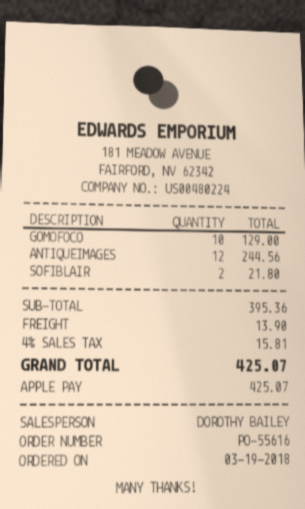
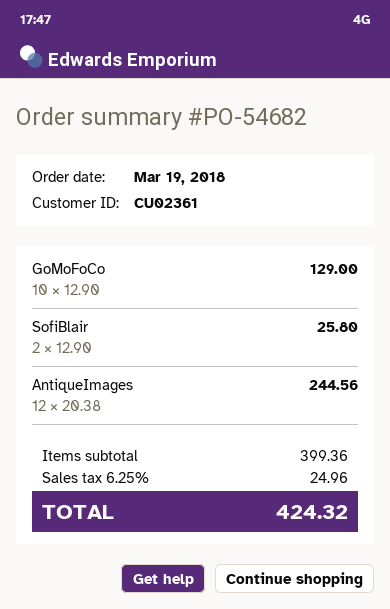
order number: PO-55616 -> PO-54682
SOFIBLAIR: 2 for 21.80 -> 2 for 25.80
subtotal: 395.36 -> 399.36
shipping: 13.90 -> none
tax: 4% = 15.81 -> 6.25% = 24.96
total: 425.07 -> 424.32

